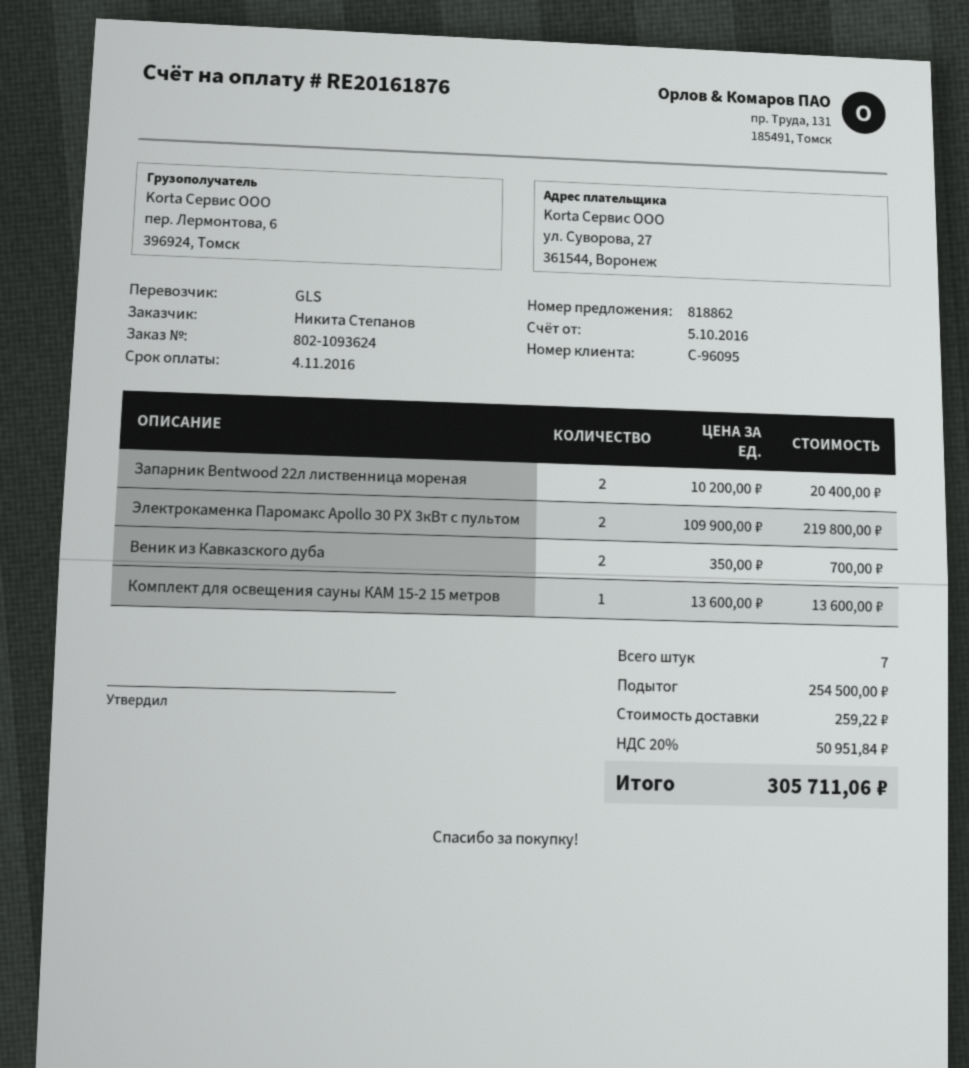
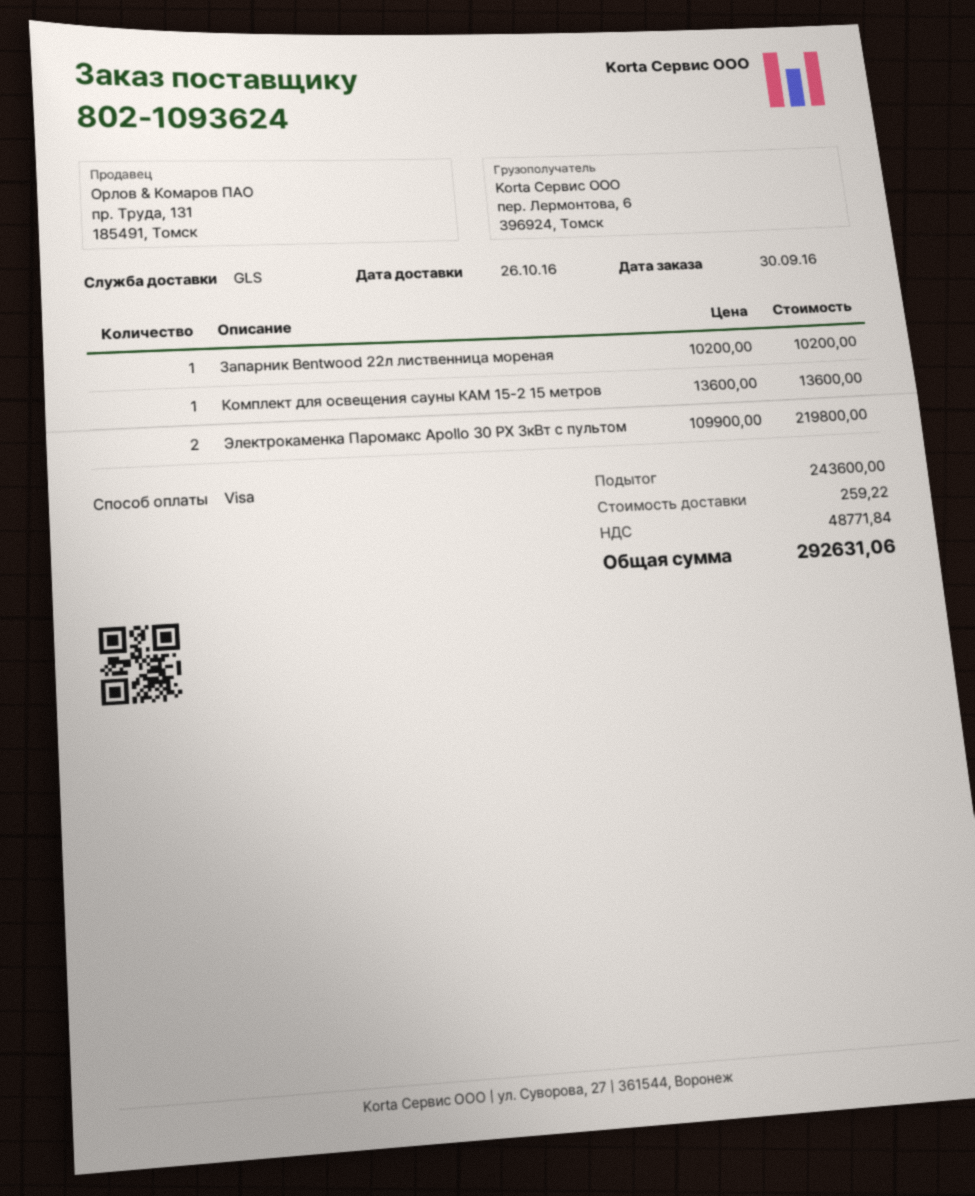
Запарник Bentwood 22л лиственница мореная: 2 x 10200.00 = 20400.00 -> 1 x 10200.00 = 10200.00
Веник из Кавказского дуба: 2 x 350.00 = 700.00 -> none
subtotal: 254500.00 -> 243600.00
tax: 50951.84 -> 48771.84
total: 305711.06 -> 292631.06

